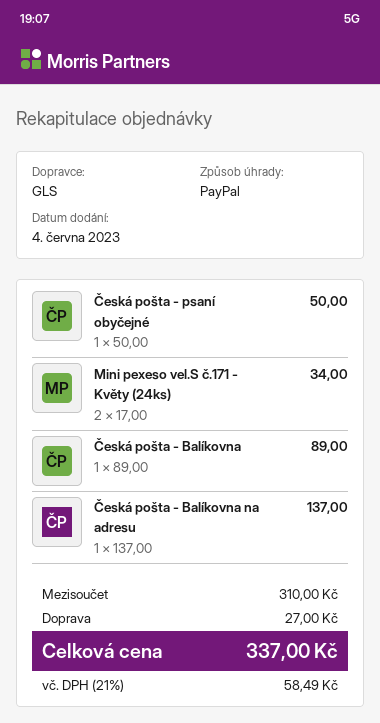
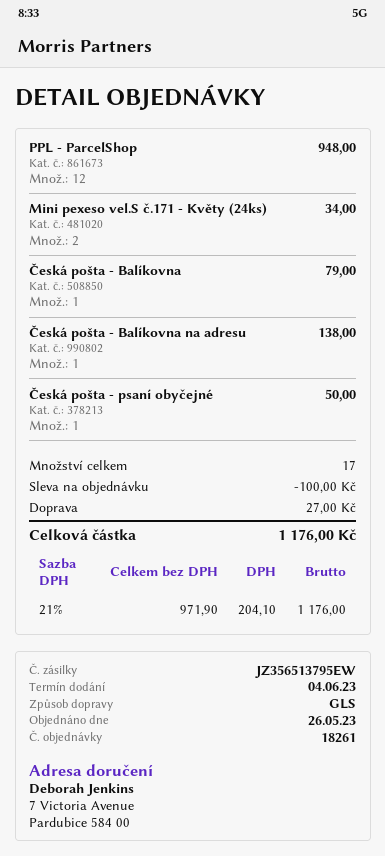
Česká pošta - Balíkovna: 1 for 89.00 -> 1 for 79.00
Česká pošta - Balíkovna na adresu: 1 for 137.00 -> 1 for 138.00
PPL - ParcelShop: none -> 12 for 948.00
discount: none -> 100.00
tax: 21% = 58.49 -> 21% = 204.10
total: 337.00 -> 1176.00

